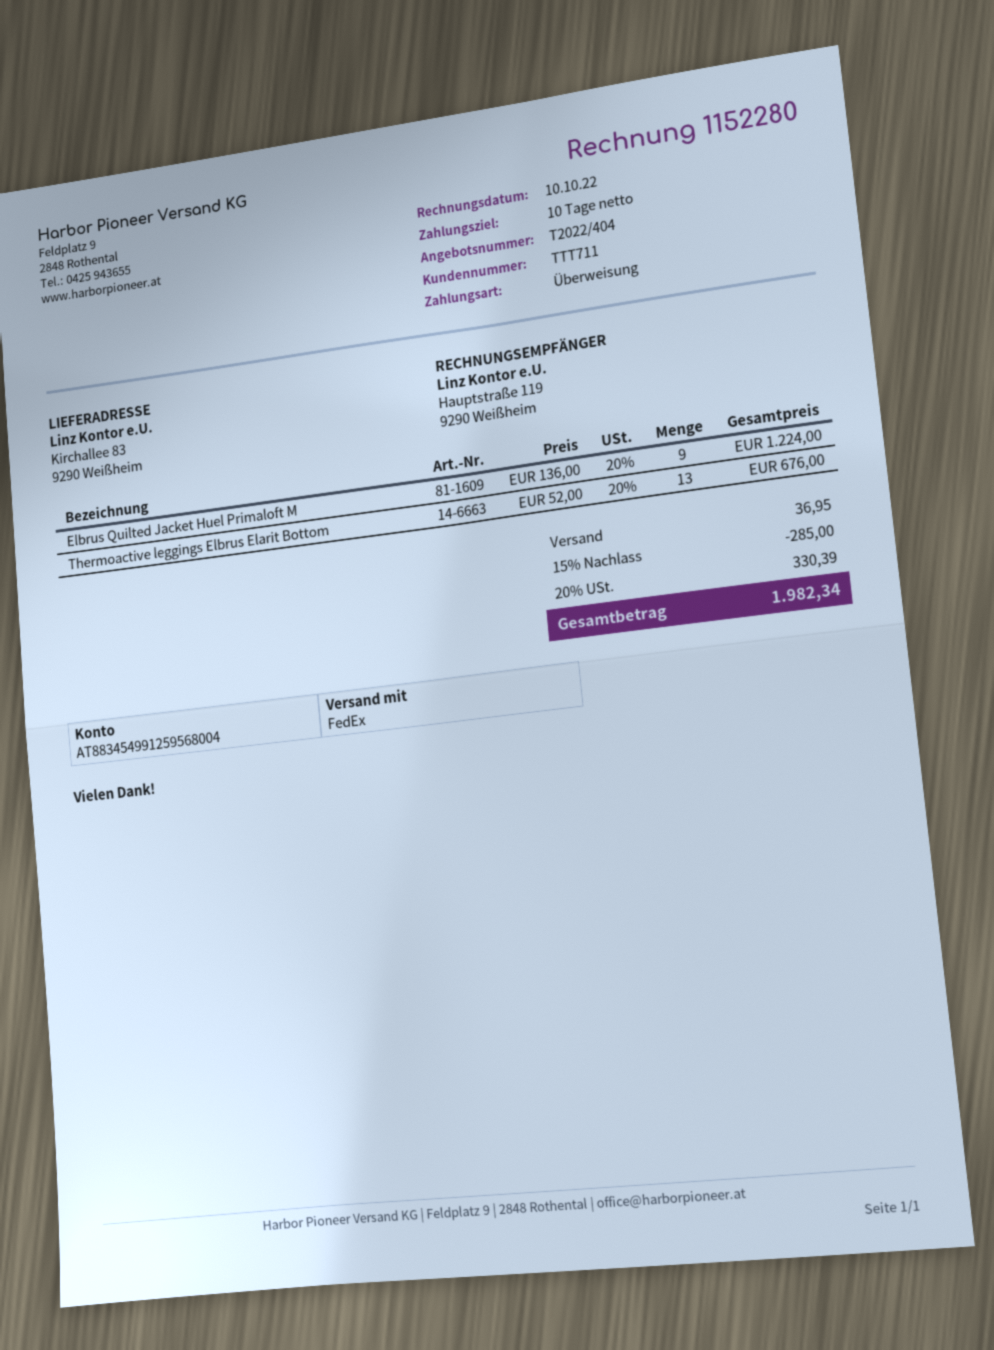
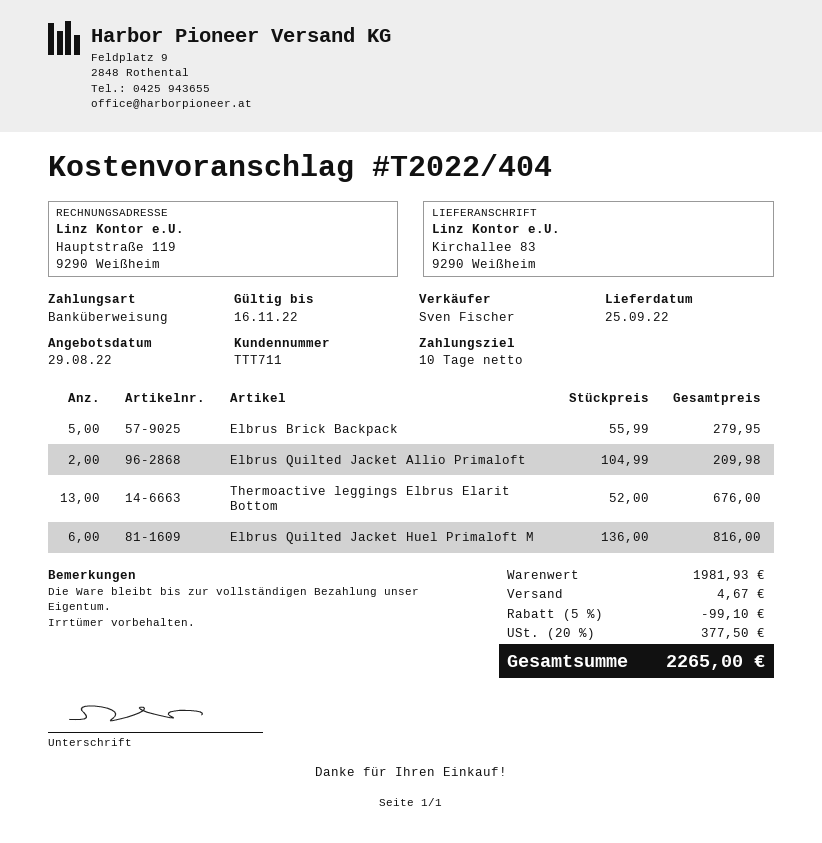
Elbrus Quilted Jacket Huel Primaloft M: 9 x 136.00 = 1224.00 -> 6 x 136.00 = 816.00
Elbrus Brick Backpack: none -> 5 x 55.99 = 279.95
Elbrus Quilted Jacket Allio Primaloft: none -> 2 x 104.99 = 209.98
discount: 15% = 285.00 -> 5% = 99.10
shipping: 36.95 -> 4.67
tax: 20% = 330.39 -> 20% = 377.50
total: 1982.34 -> 2265.00

